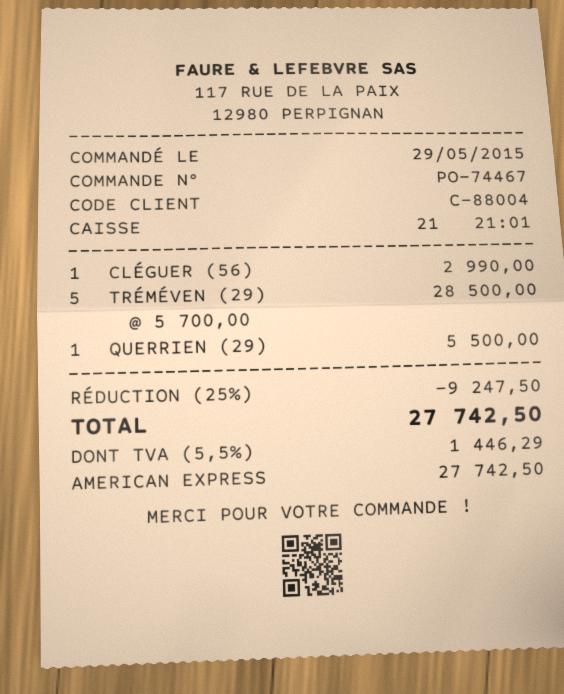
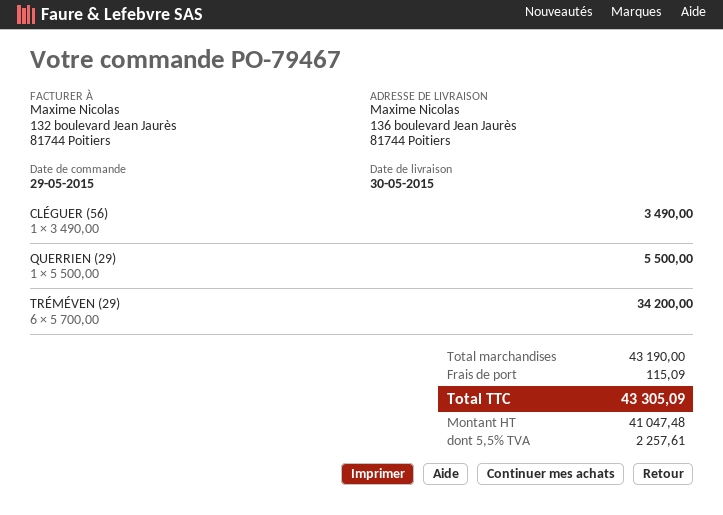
order number: PO-74467 -> PO-79467
CLÉGUER (56): 1 x 2990.00 = 2990.00 -> 1 x 3490.00 = 3490.00
TRÉMÉVEN (29): 5 x 5700.00 = 28500.00 -> 6 x 5700.00 = 34200.00
discount: 25% = 9247.50 -> none
shipping: none -> 115.09
tax: 5.5% = 1446.29 -> 5.5% = 2257.61
total: 27742.50 -> 43305.09

